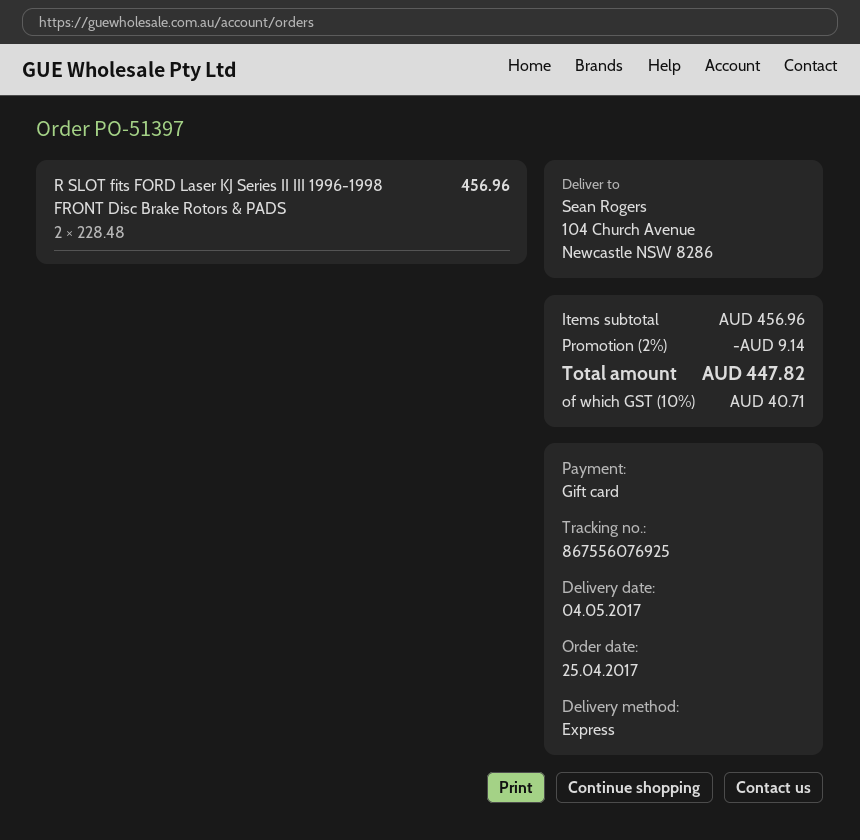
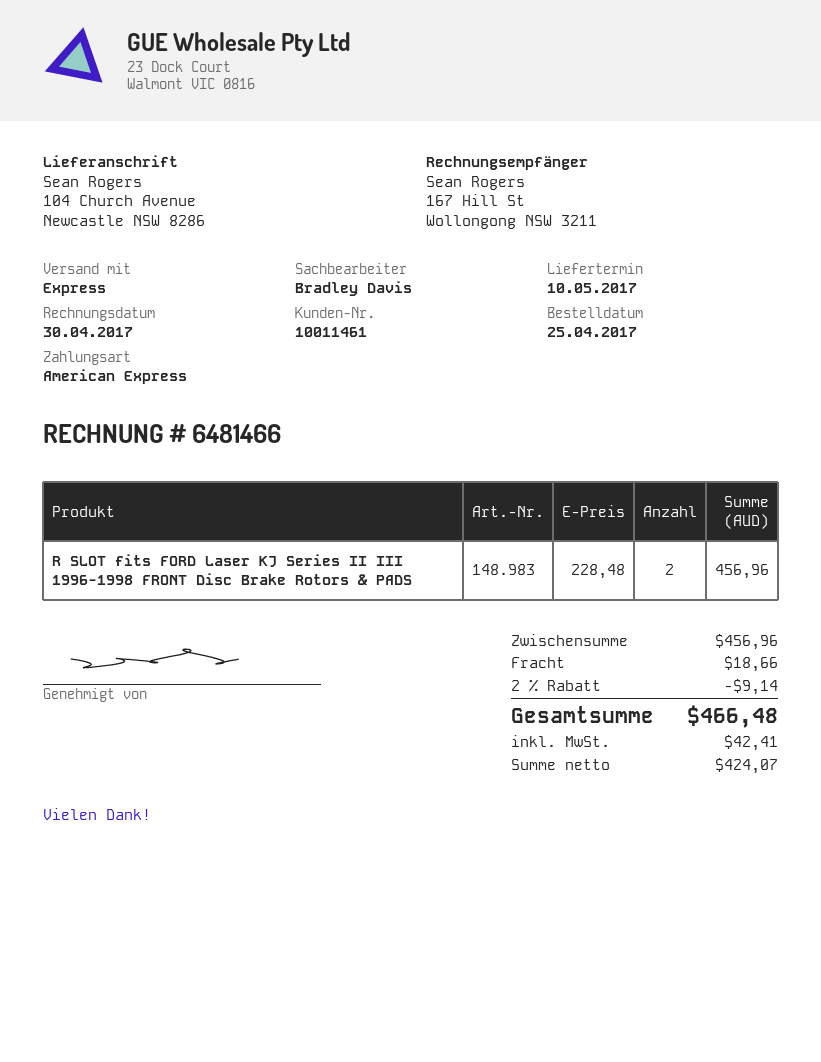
delivery date: 2017-05-04 -> 2017-05-10
payment method: gift card -> American Express
shipping: none -> 18.66
tax: 40.71 -> 42.41
total: 447.82 -> 466.48

